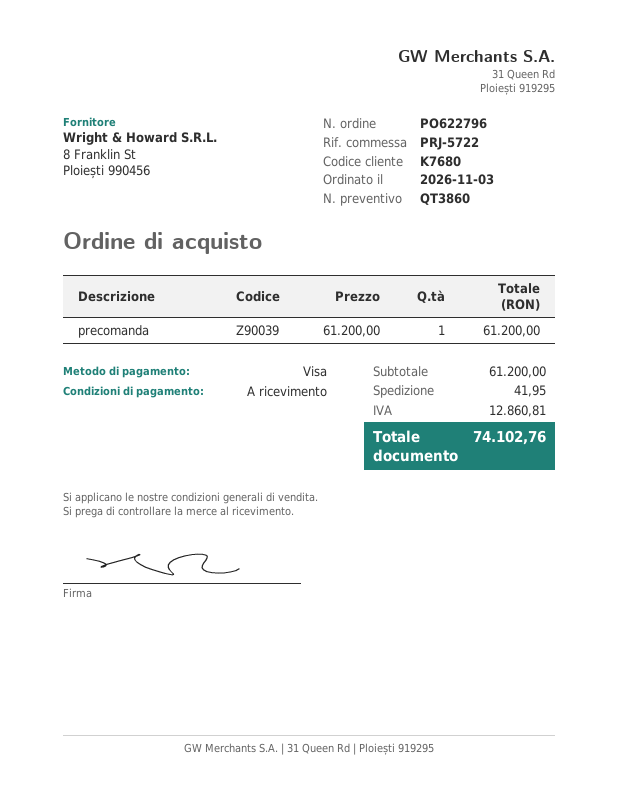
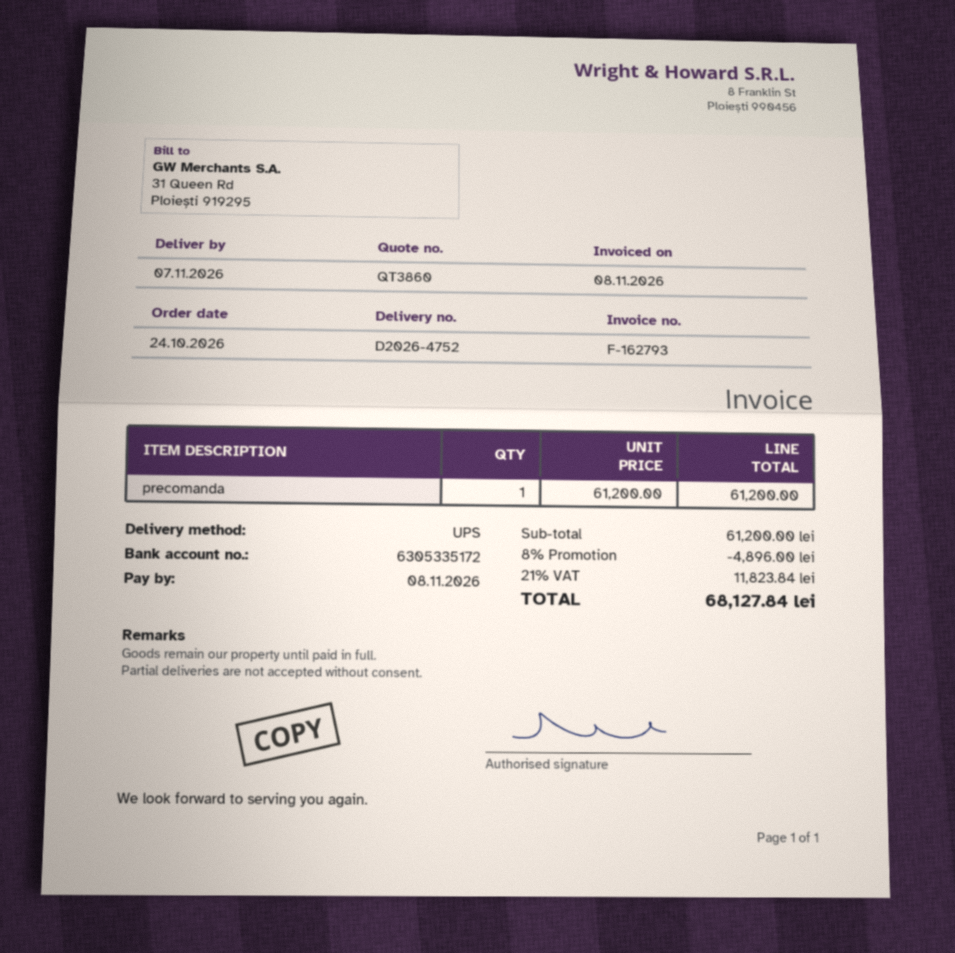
order date: 2026-11-03 -> 2026-10-24
discount: none -> 8% = 4896.00
shipping: 41.95 -> none
tax: 12860.81 -> 11823.84
total: 74102.76 -> 68127.84

